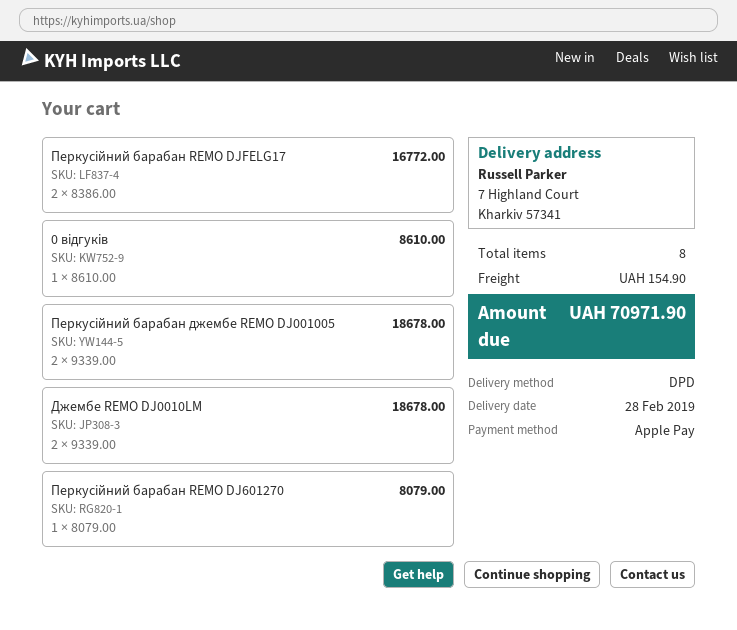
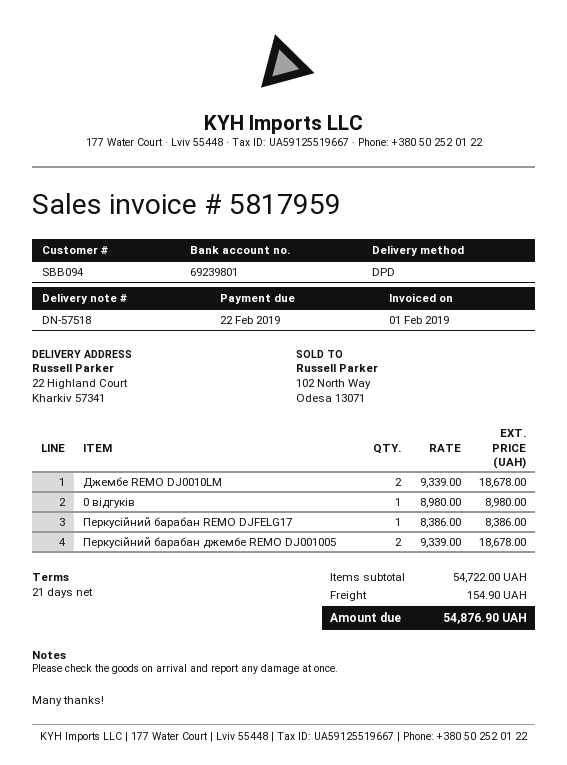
ship to: 7 Highland Court, Kharkiv 57341 -> 22 Highland Court, Kharkiv 57341
Перкусійний барабан REMO DJFELG17: 2 x 8386.00 = 16772.00 -> 1 x 8386.00 = 8386.00
0 відгуків: 1 x 8610.00 = 8610.00 -> 1 x 8980.00 = 8980.00
Перкусійний барабан REMO DJ601270: 1 x 8079.00 = 8079.00 -> none
total: 70971.90 -> 54876.90

